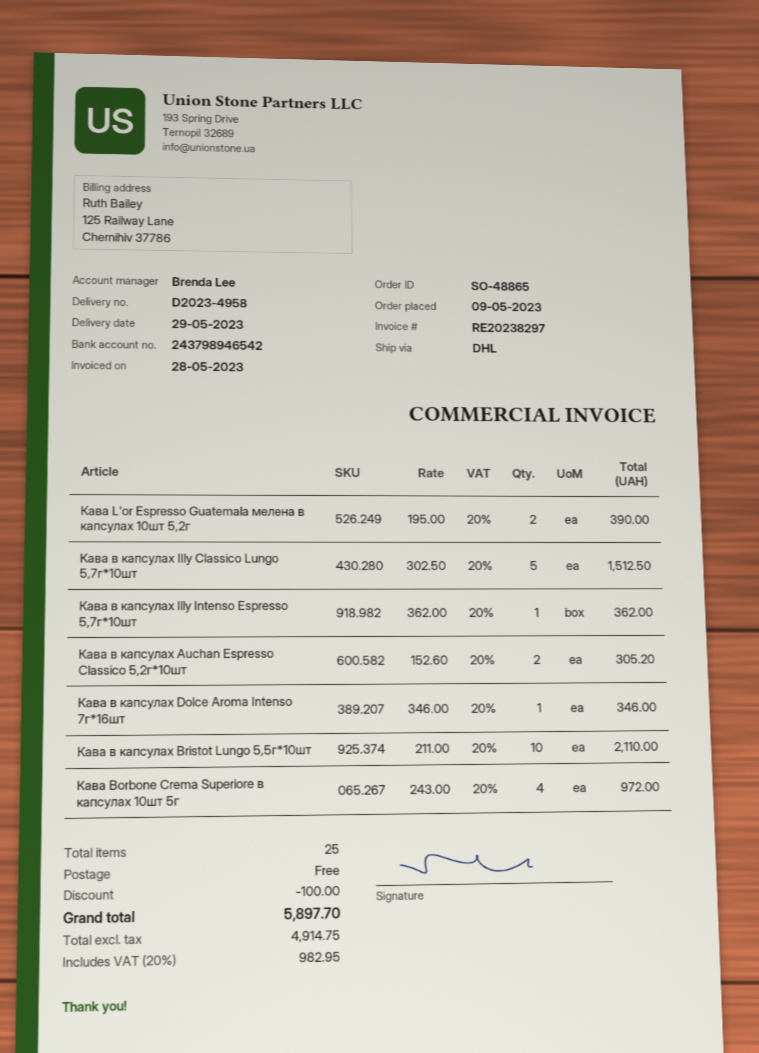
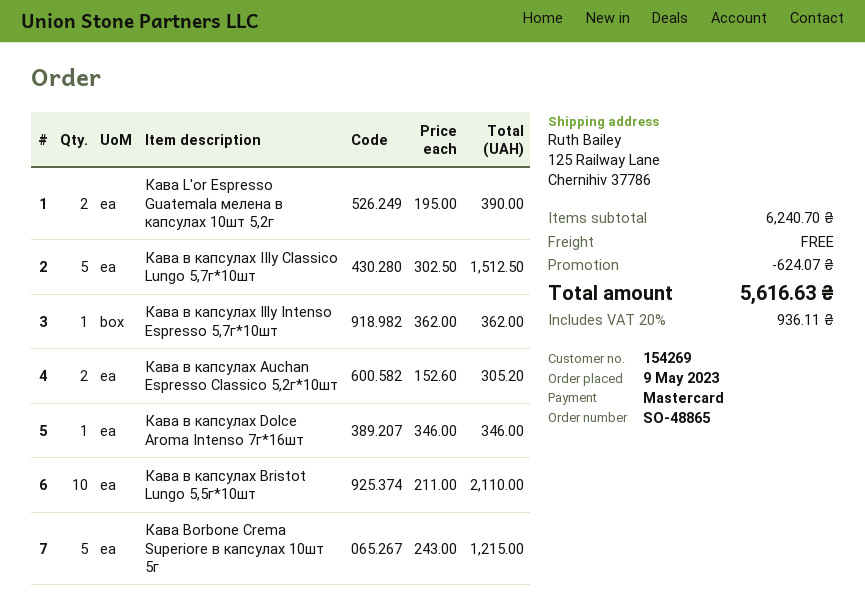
Кава Borbone Crema Superiore в капсулах 10шт 5г: 4 x 243.00 = 972.00 -> 5 x 243.00 = 1215.00
discount: 100.00 -> 624.07
tax: 20% = 982.95 -> 20% = 936.11
total: 5897.70 -> 5616.63

